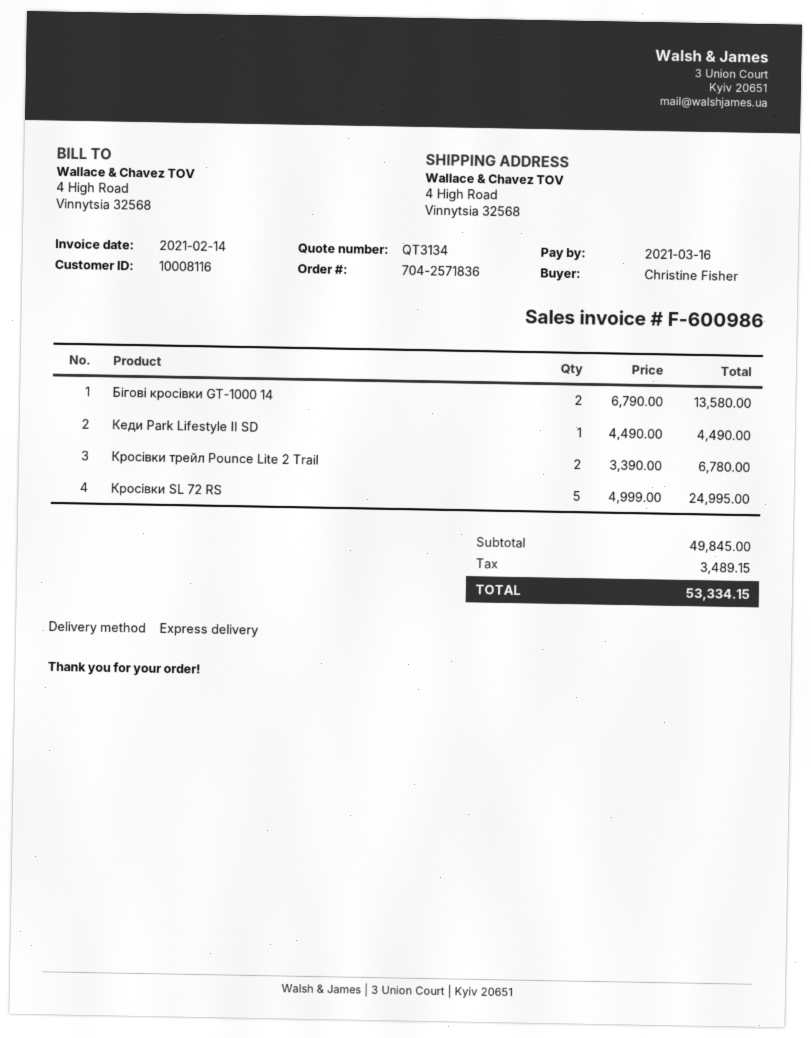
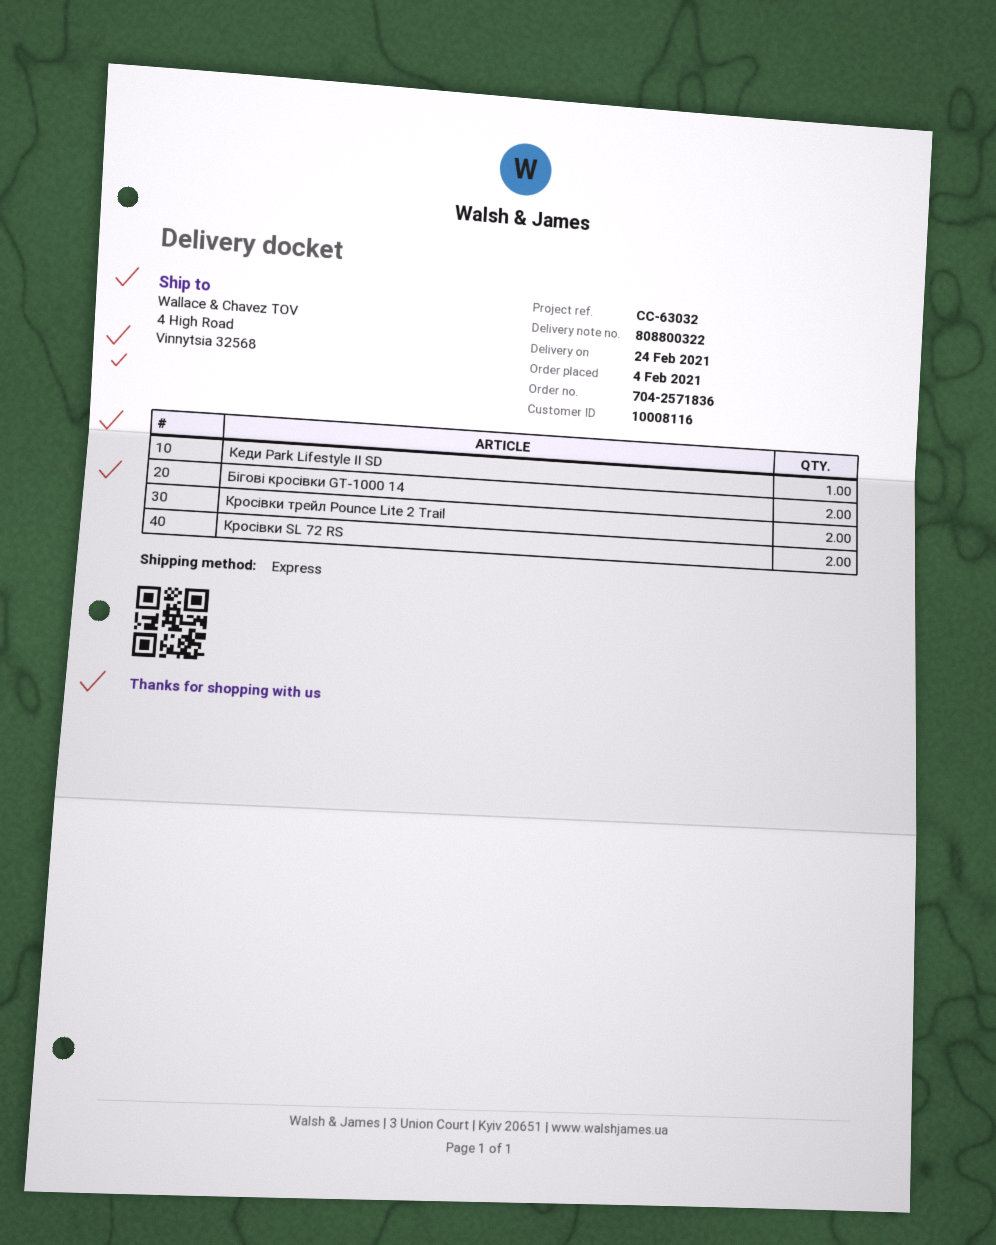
Кросівки SL 72 RS: 5 -> 2

